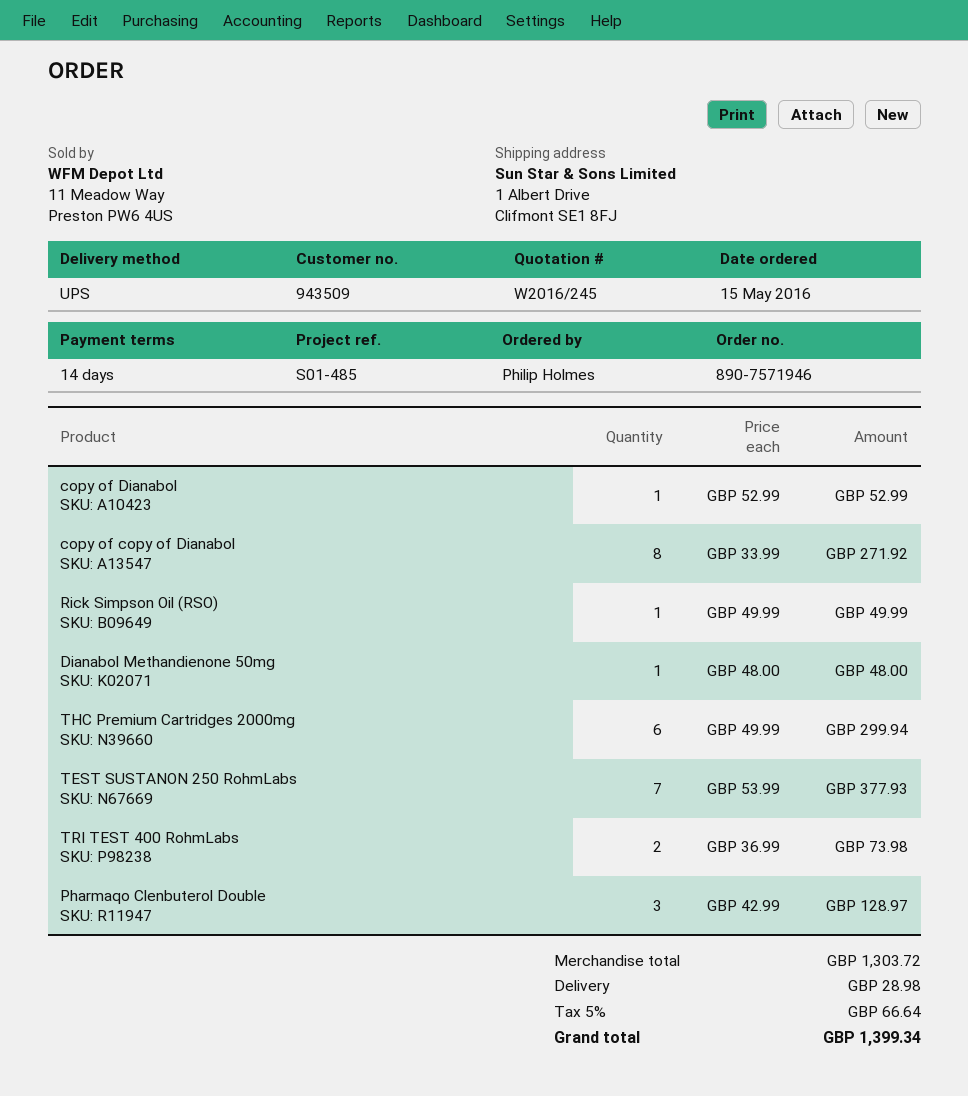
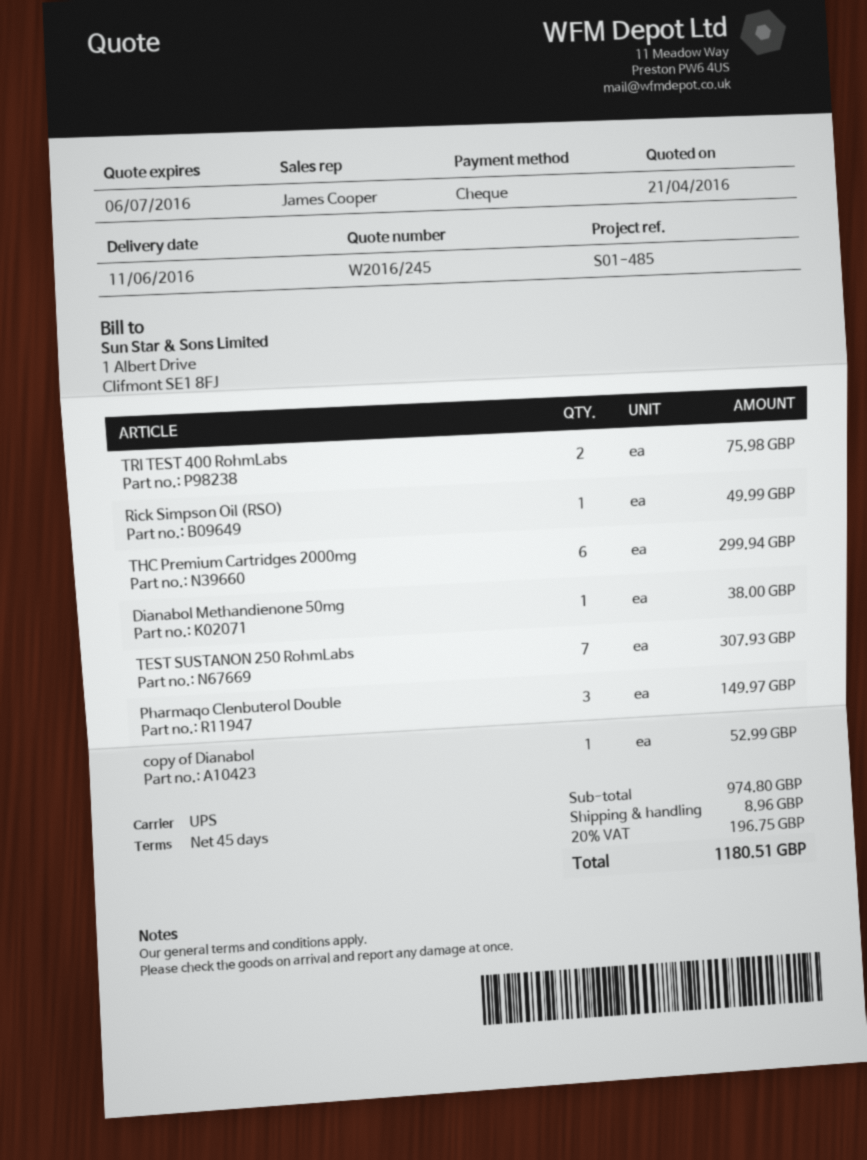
payment terms: 14 days -> 45 days
copy of copy of Dianabol: 8 for 271.92 -> none
Dianabol Methandienone 50mg: 1 for 48.00 -> 1 for 38.00
TEST SUSTANON 250 RohmLabs: 7 for 377.93 -> 7 for 307.93
TRI TEST 400 RohmLabs: 2 for 73.98 -> 2 for 75.98
Pharmaqo Clenbuterol Double: 3 for 128.97 -> 3 for 149.97
subtotal: 1303.72 -> 974.80
shipping: 28.98 -> 8.96
tax: 5% = 66.64 -> 20% = 196.75
total: 1399.34 -> 1180.51

